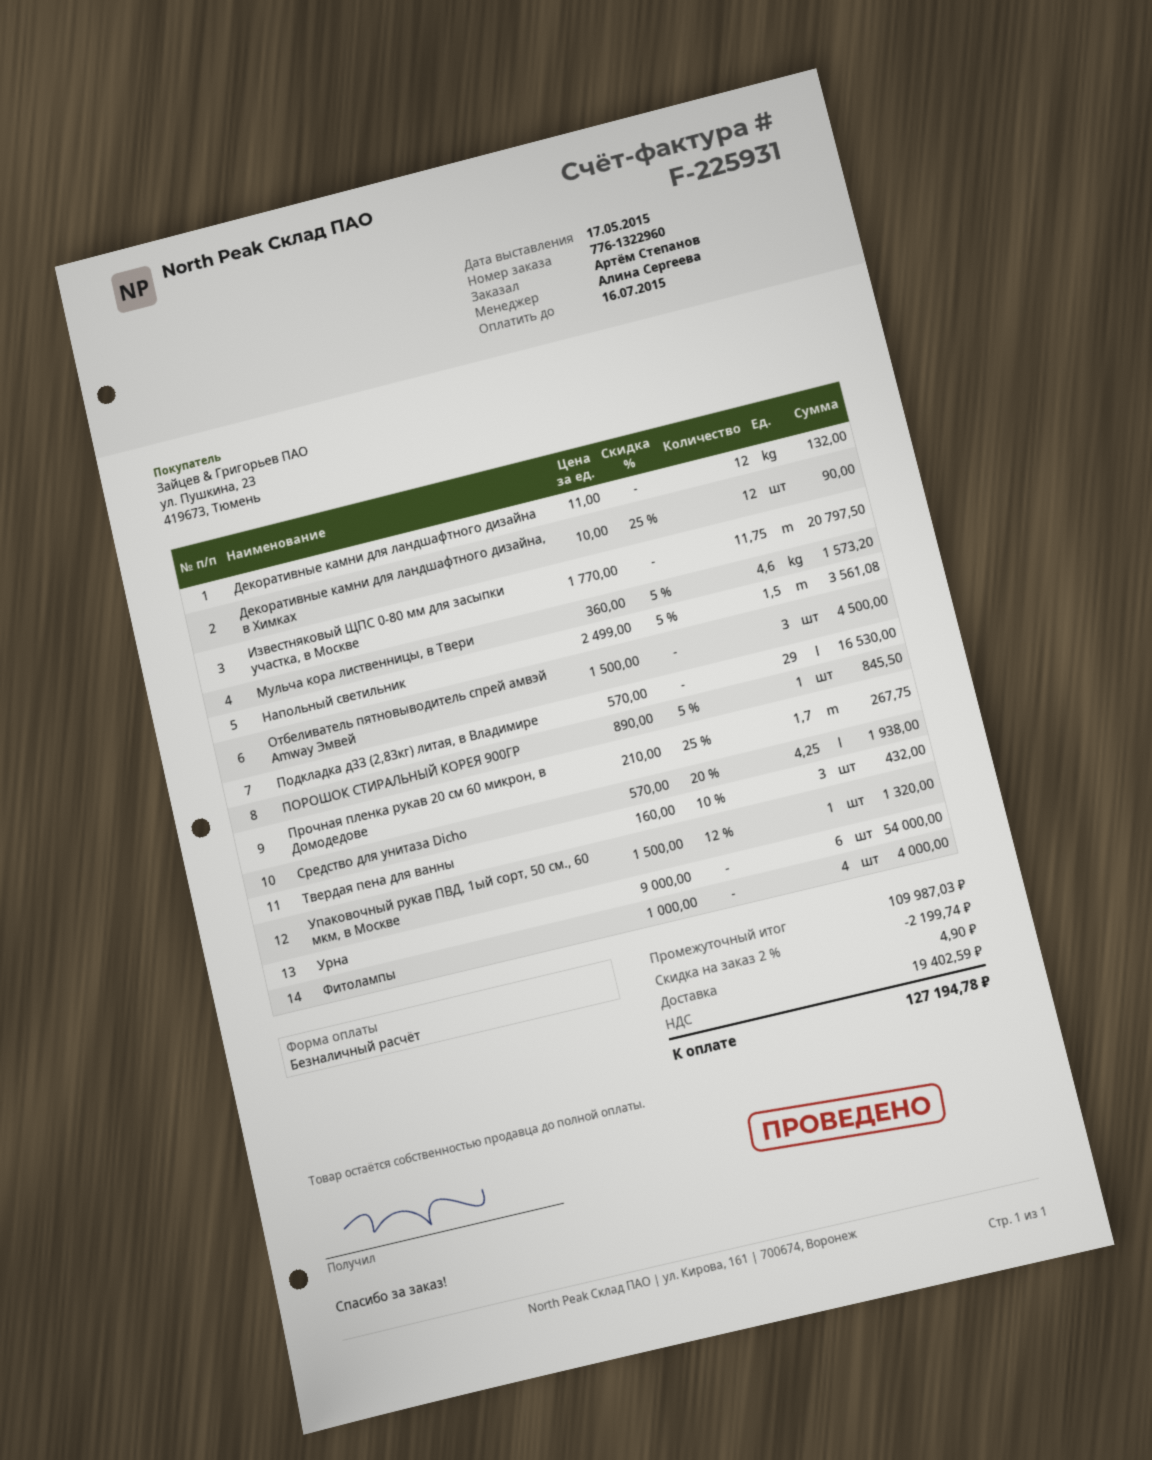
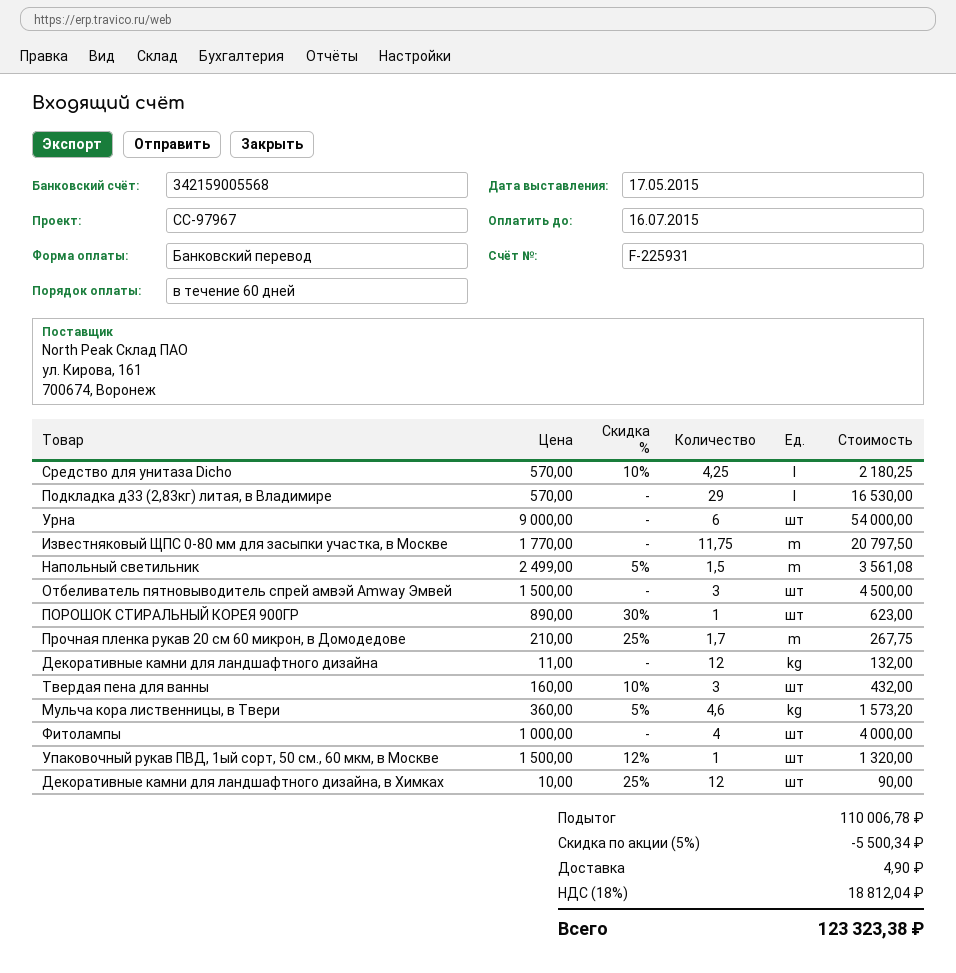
ПОРОШОК СТИРАЛЬНЫЙ КОРЕЯ 900ГР: 1 x 890.00 - 5% = 845.50 -> 1 x 890.00 - 30% = 623.00
Средство для унитаза Dicho: 4.25 x 570.00 - 20% = 1938.00 -> 4.25 x 570.00 - 10% = 2180.25
subtotal: 109987.03 -> 110006.78
discount: 2% = 2199.74 -> 5% = 5500.34
tax: 19402.59 -> 18812.04
total: 127194.78 -> 123323.38

